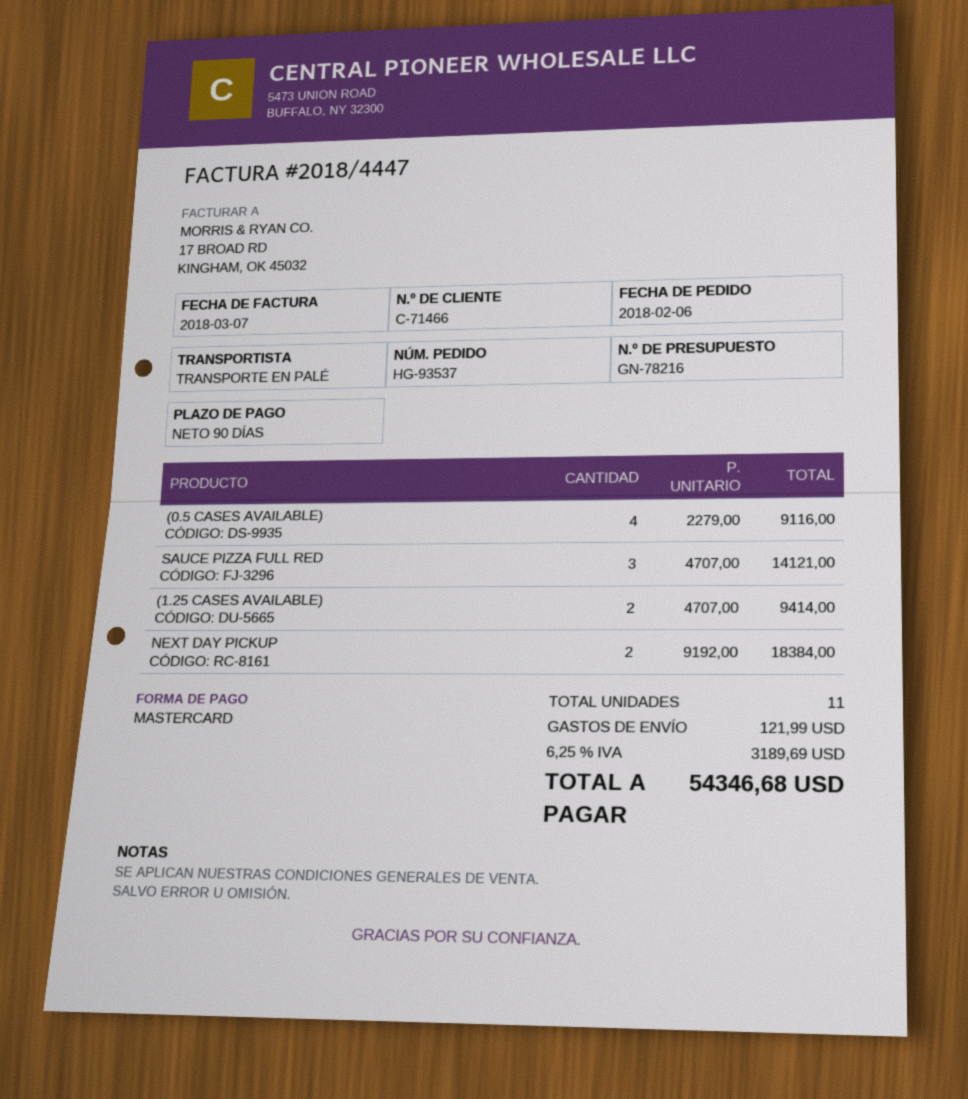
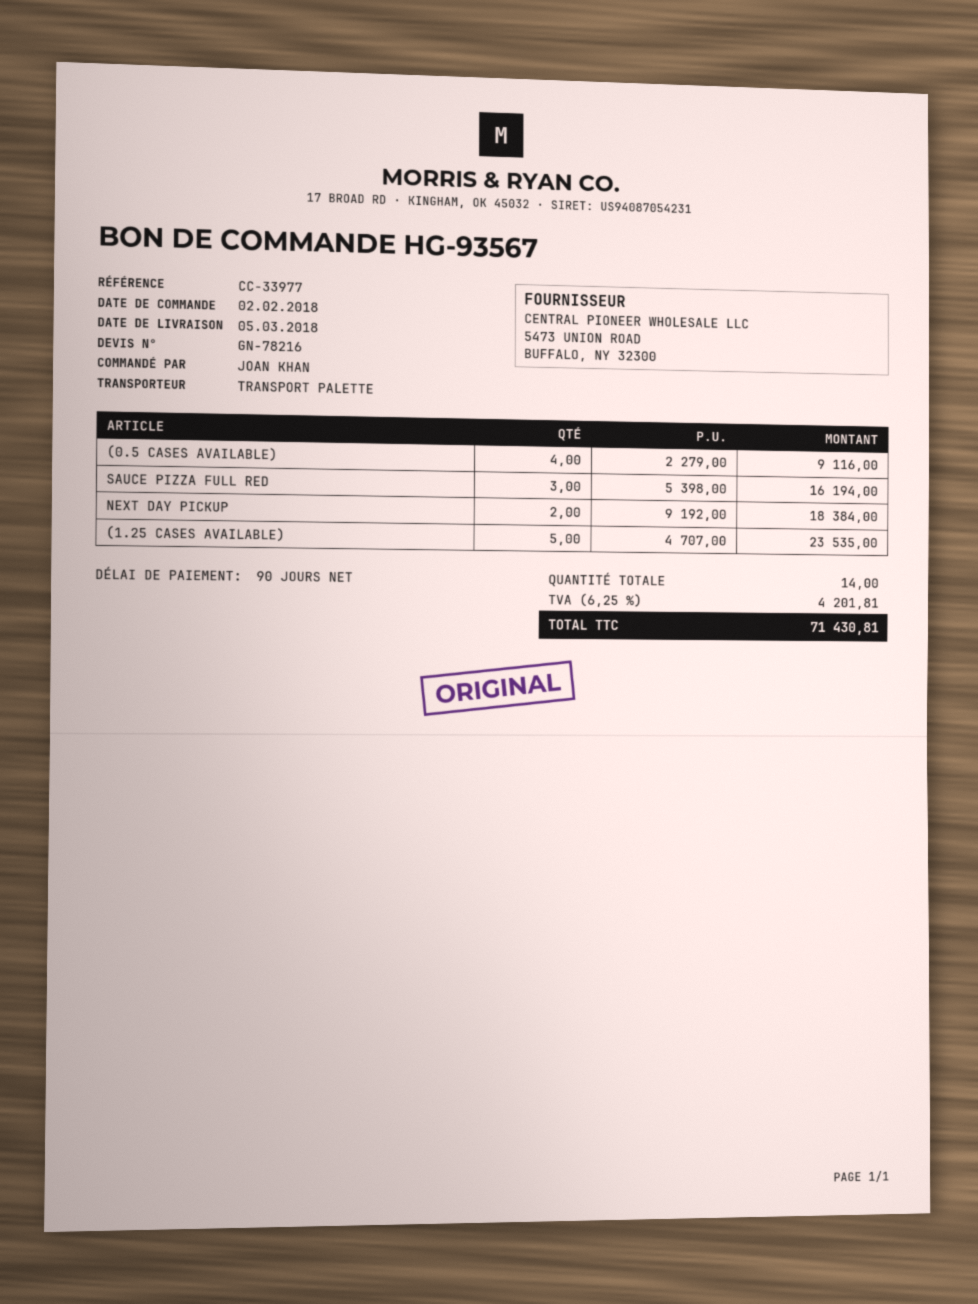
order number: HG-93537 -> HG-93567
order date: 2018-02-06 -> 2018-02-02
SAUCE PIZZA FULL RED: 3 x 4707.00 = 14121.00 -> 3 x 5398.00 = 16194.00
(1.25 CASES AVAILABLE): 2 x 4707.00 = 9414.00 -> 5 x 4707.00 = 23535.00
total quantity: 11 -> 14
shipping: 121.99 -> none
tax: 6.25% = 3189.69 -> 6.25% = 4201.81
total: 54346.68 -> 71430.81

